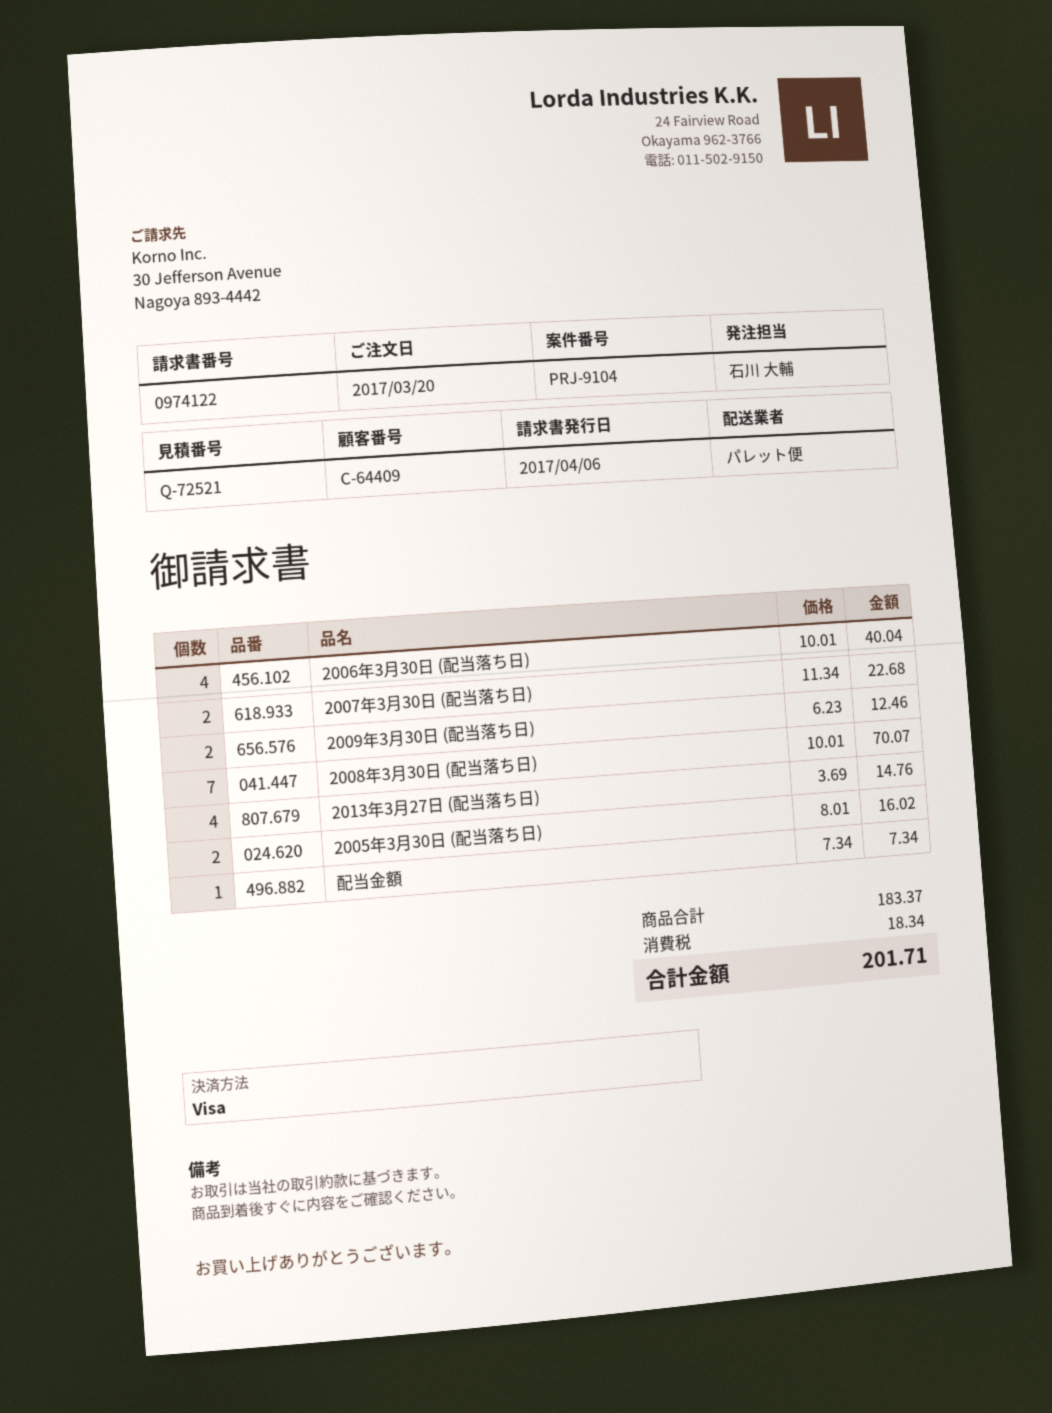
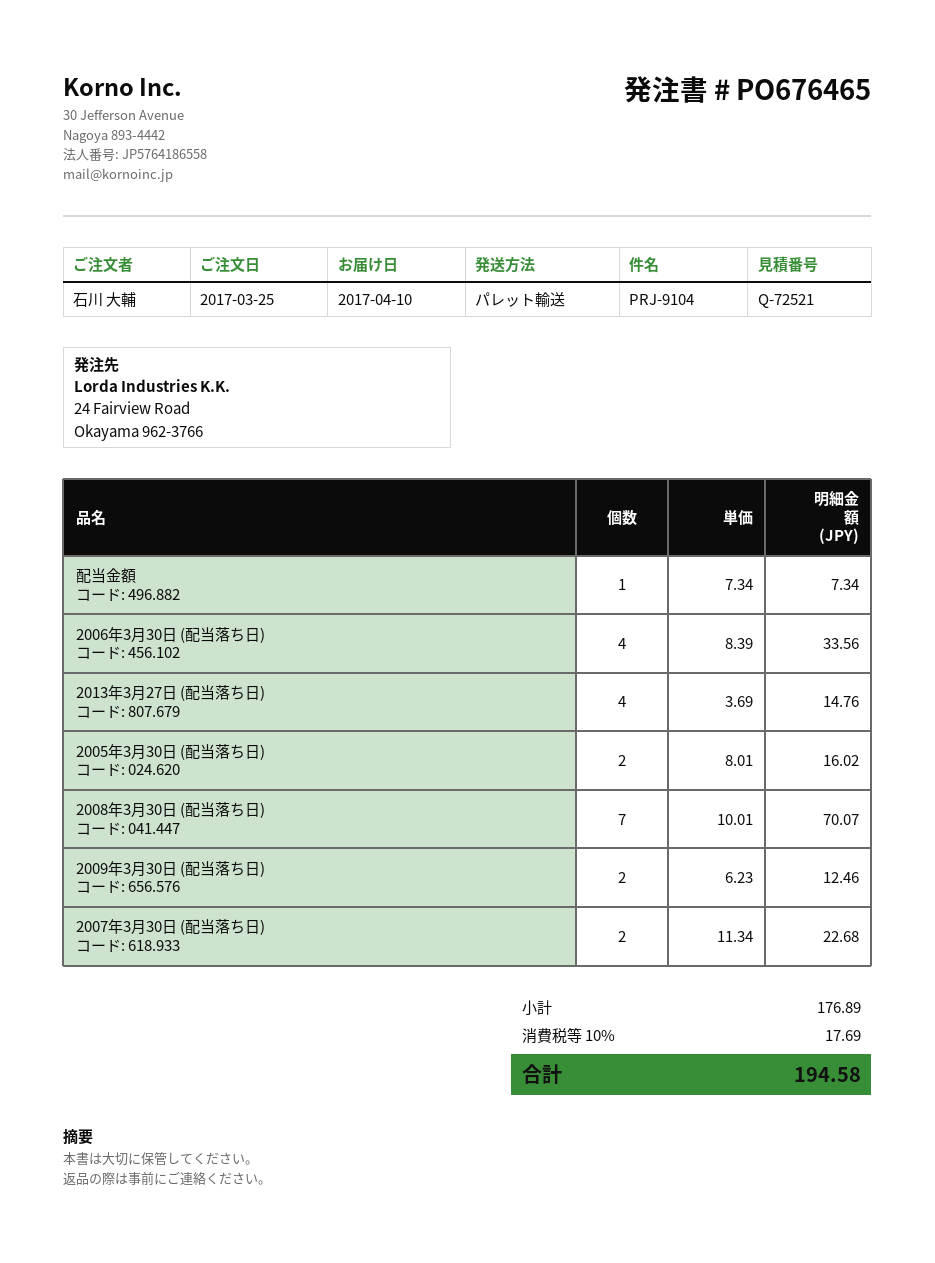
order date: 2017-03-20 -> 2017-03-25
2006年3月30日 (配当落ち日): 4 x 10.01 = 40.04 -> 4 x 8.39 = 33.56
subtotal: 183.37 -> 176.89
tax: 18.34 -> 17.69
total: 201.71 -> 194.58

